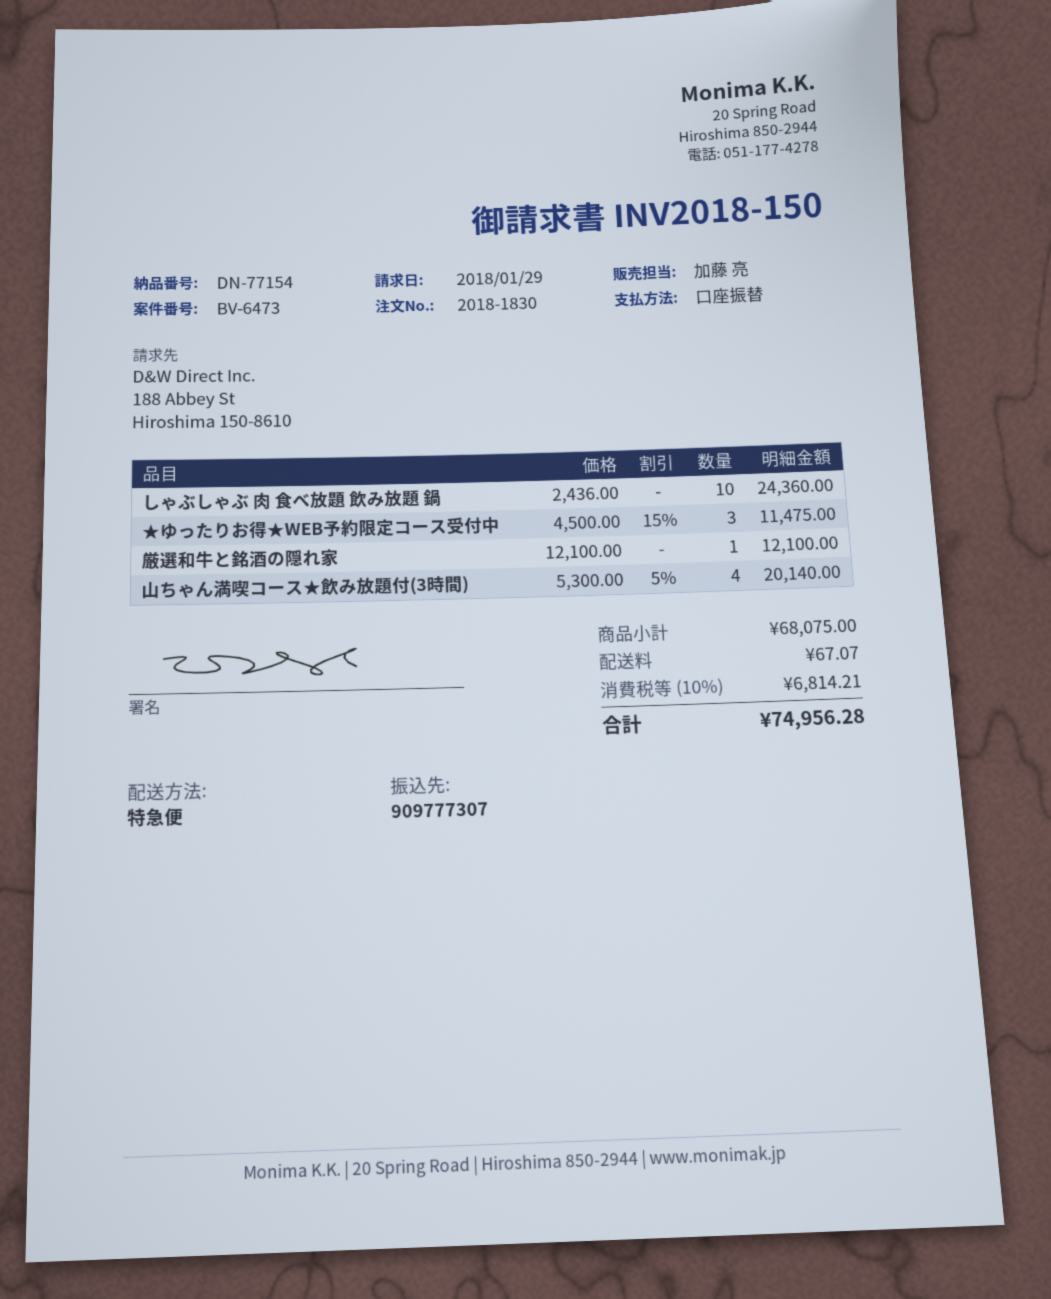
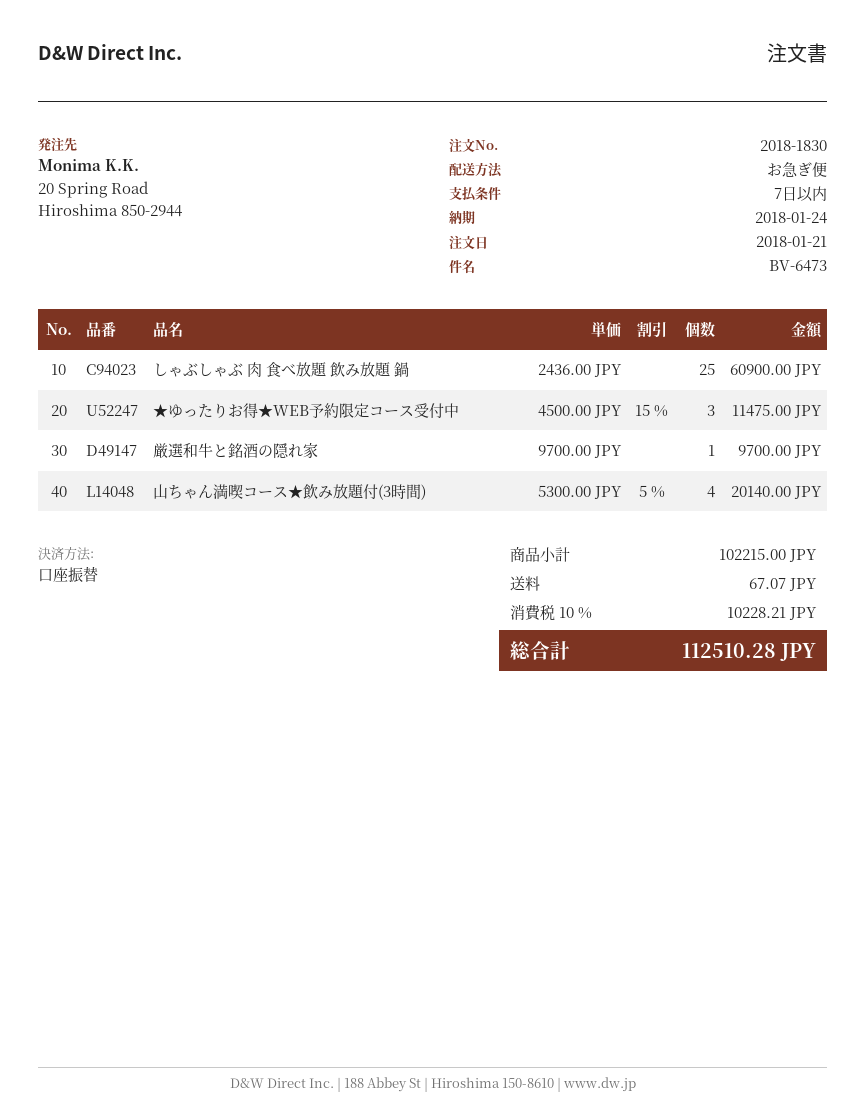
しゃぶしゃぶ 肉 食べ放題 飲み放題 鍋: 10 x 2436.00 = 24360.00 -> 25 x 2436.00 = 60900.00
厳選和牛と銘酒の隠れ家: 1 x 12100.00 = 12100.00 -> 1 x 9700.00 = 9700.00
subtotal: 68075.00 -> 102215.00
tax: 10% = 6814.21 -> 10% = 10228.21
total: 74956.28 -> 112510.28

